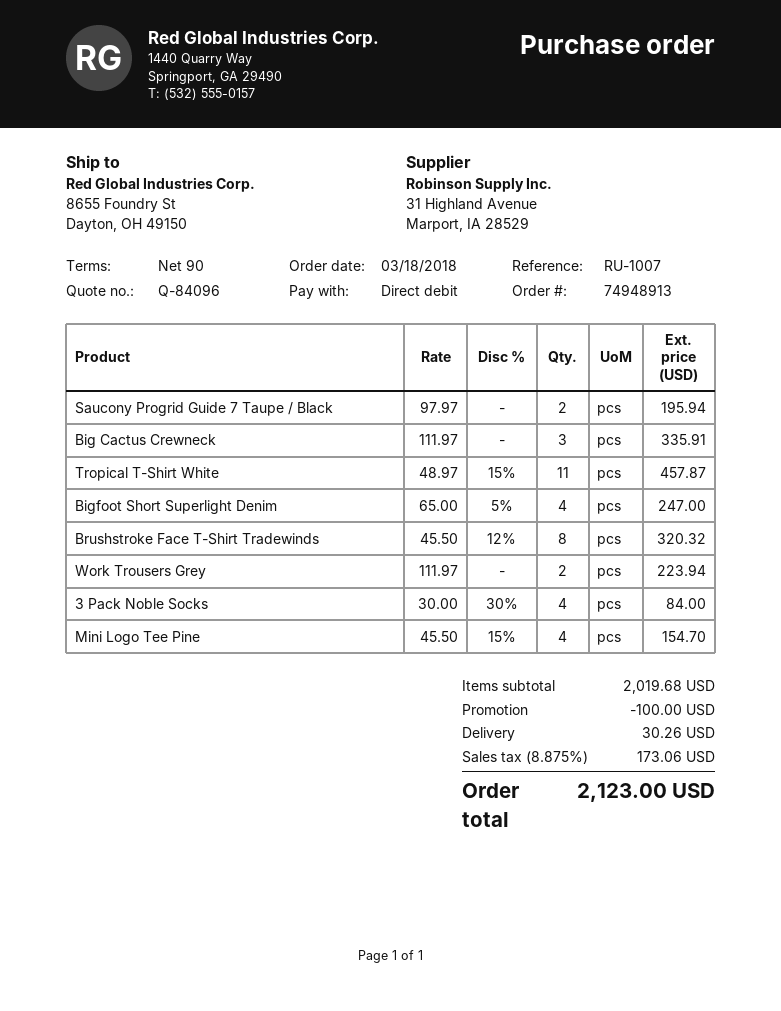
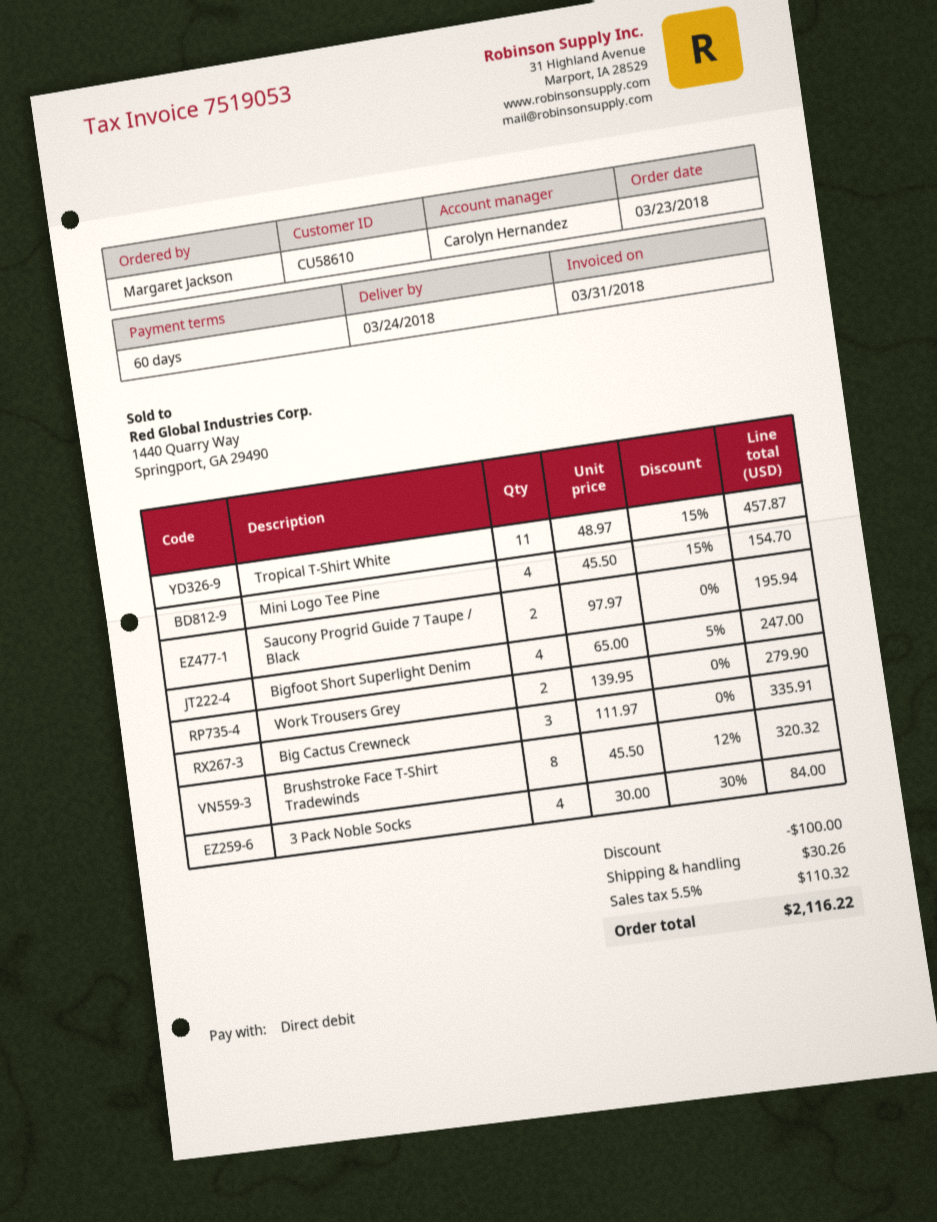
order date: 2018-03-18 -> 2018-03-23
payment terms: 90 days -> 60 days
Work Trousers Grey: 2 x 111.97 = 223.94 -> 2 x 139.95 = 279.90
tax: 8.875% = 173.06 -> 5.5% = 110.32
total: 2123.00 -> 2116.22

